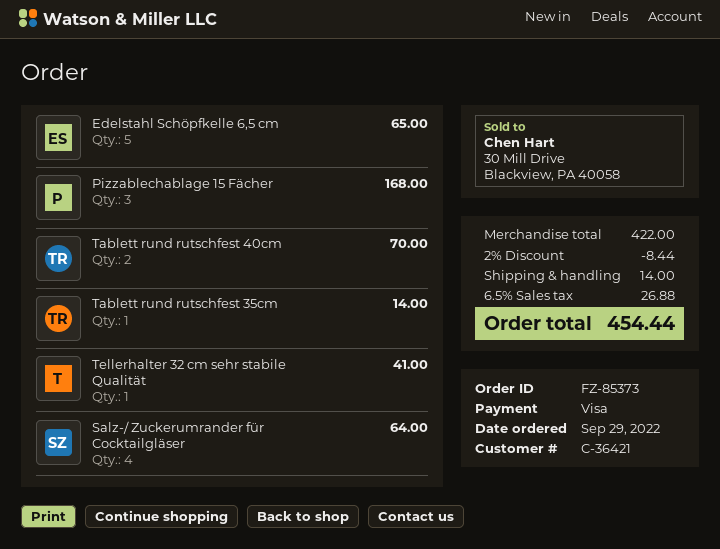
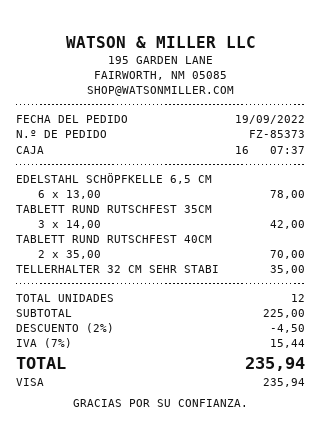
order date: 2022-09-29 -> 2022-09-19
Edelstahl Schöpfkelle 6,5 cm: 5 for 65.00 -> 6 for 78.00
Pizzablechablage 15 Fächer: 3 for 168.00 -> none
Tablett rund rutschfest 35cm: 1 for 14.00 -> 3 for 42.00
Tellerhalter 32 cm sehr stabile Qualität: 1 for 41.00 -> 1 for 35.00
Salz-/ Zuckerumrander für Cocktailgläser: 4 for 64.00 -> none
subtotal: 422.00 -> 225.00
discount: 2% = 8.44 -> 2% = 4.50
shipping: 14.00 -> none
tax: 6.5% = 26.88 -> 7% = 15.44
total: 454.44 -> 235.94

